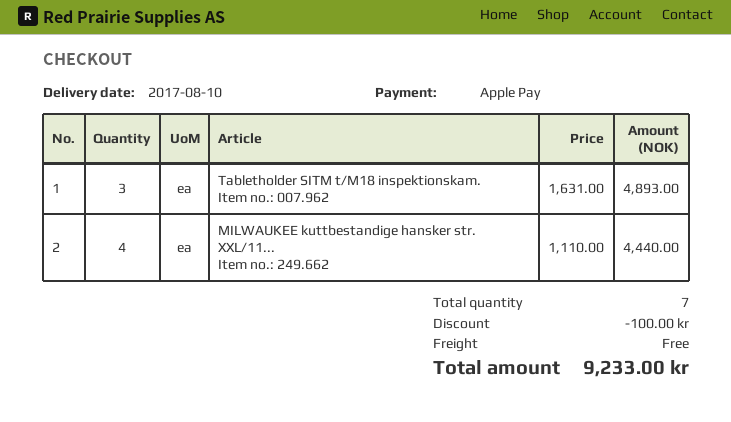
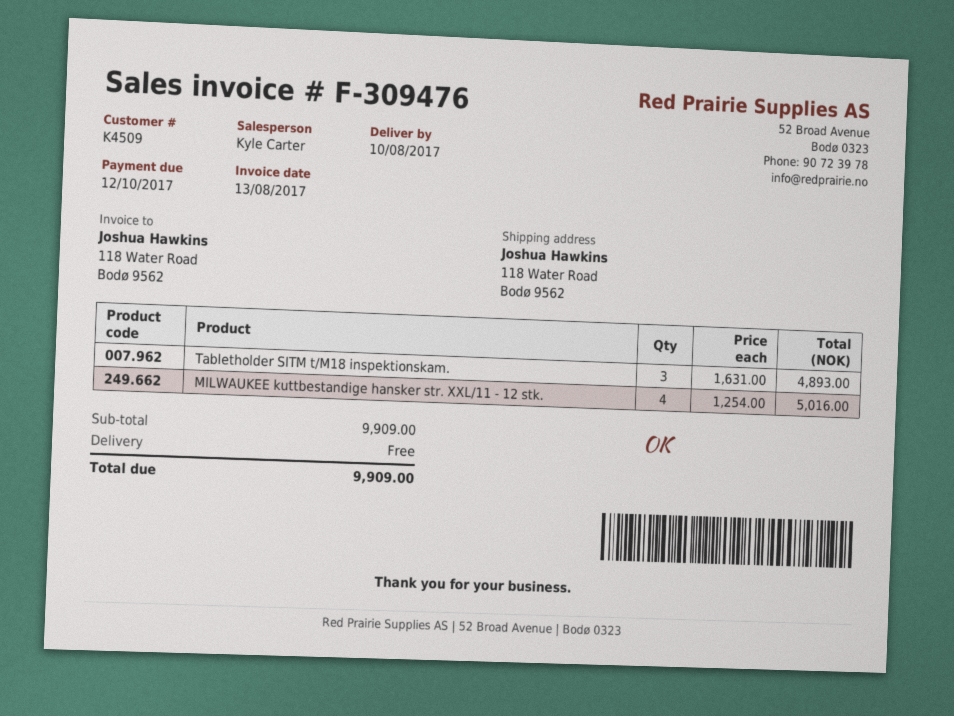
MILWAUKEE kuttbestandige hansker str. XXL/11...: 4 x 1110.00 = 4440.00 -> 4 x 1254.00 = 5016.00
discount: 100.00 -> none
total: 9233.00 -> 9909.00

